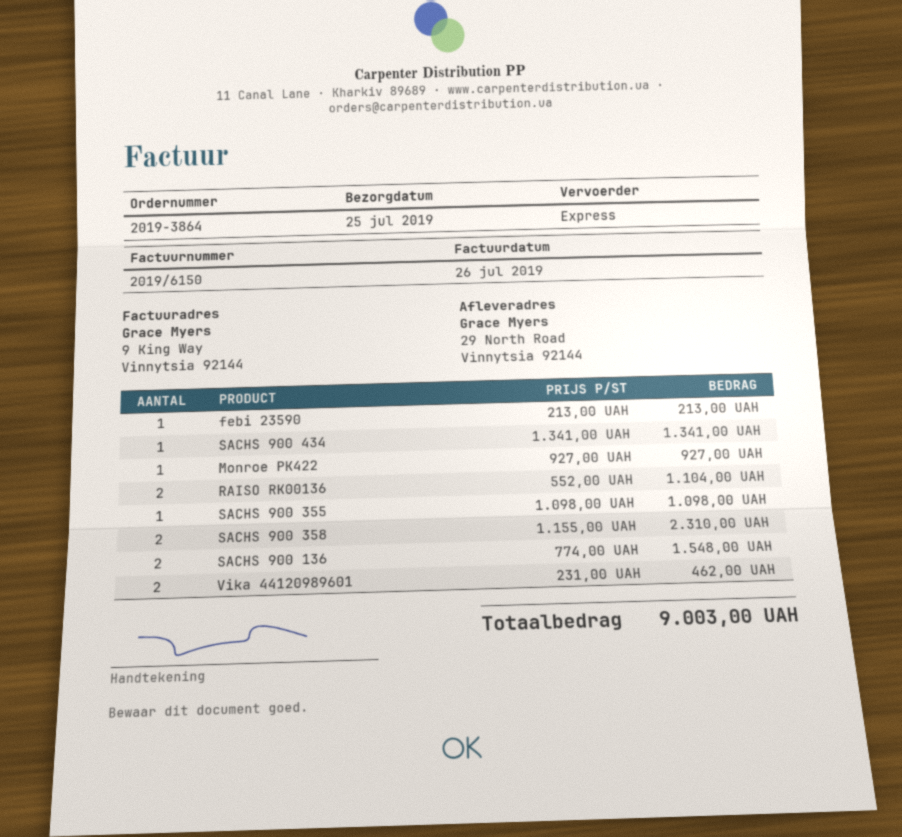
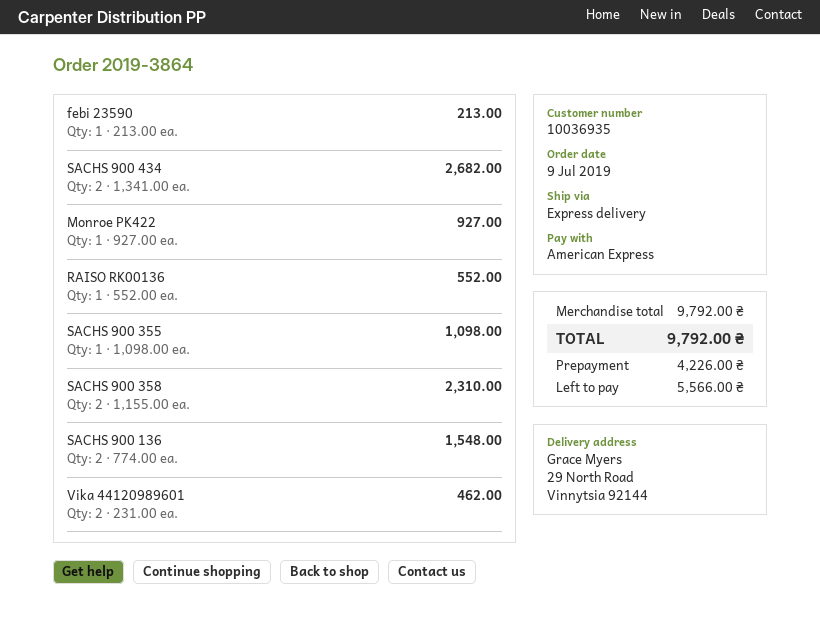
SACHS 900 434: 1 x 1341.00 = 1341.00 -> 2 x 1341.00 = 2682.00
RAISO RK00136: 2 x 552.00 = 1104.00 -> 1 x 552.00 = 552.00
total: 9003.00 -> 9792.00

